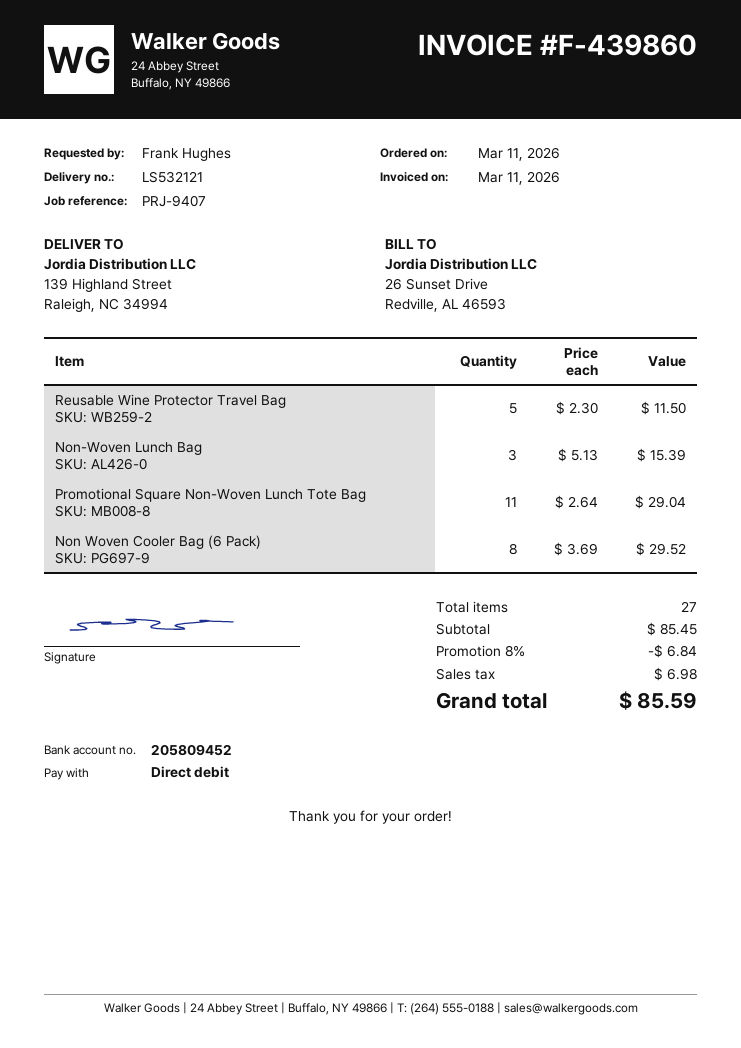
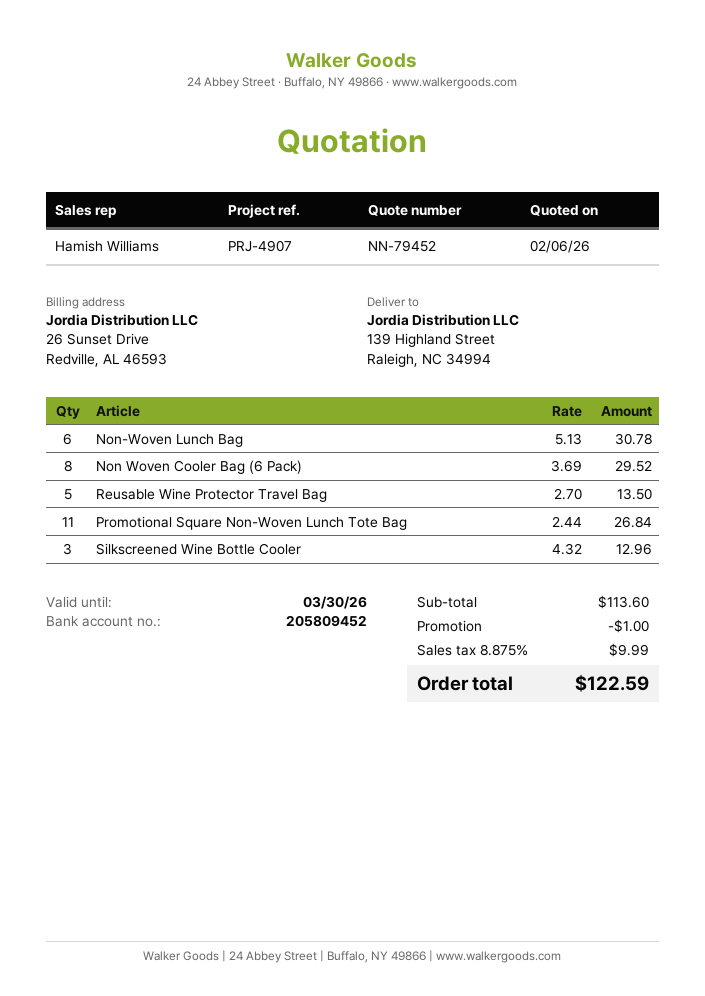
reference: PRJ-9407 -> PRJ-4907
Reusable Wine Protector Travel Bag: 5 x 2.30 = 11.50 -> 5 x 2.70 = 13.50
Non-Woven Lunch Bag: 3 x 5.13 = 15.39 -> 6 x 5.13 = 30.78
Promotional Square Non-Woven Lunch Tote Bag: 11 x 2.64 = 29.04 -> 11 x 2.44 = 26.84
Silkscreened Wine Bottle Cooler: none -> 3 x 4.32 = 12.96
subtotal: 85.45 -> 113.60
discount: 6.84 -> 1.00
tax: 6.98 -> 9.99
total: 85.59 -> 122.59

